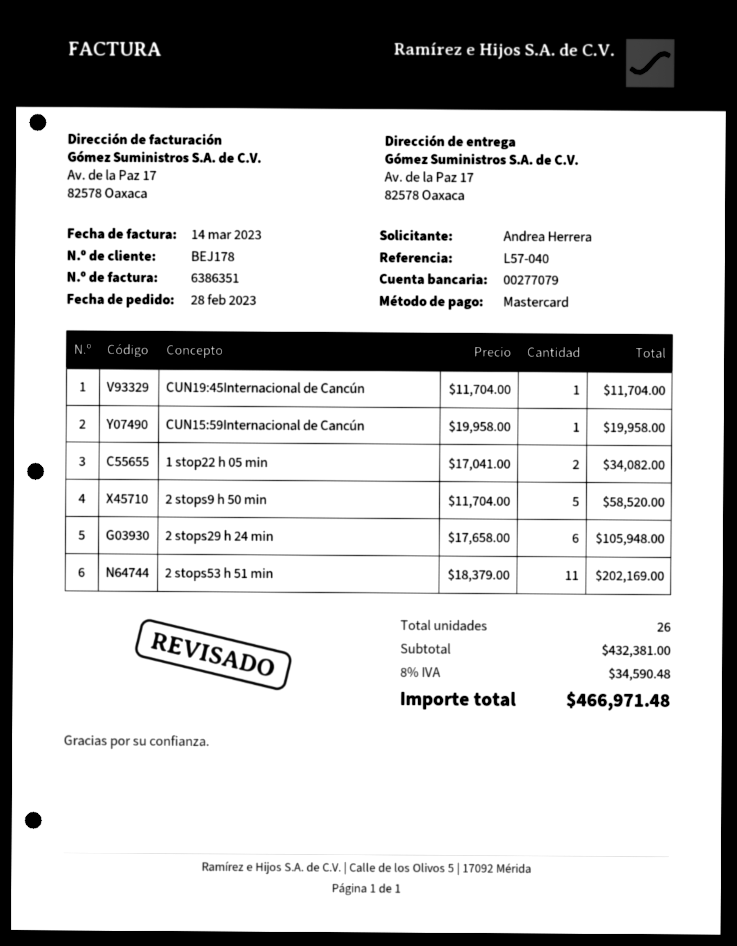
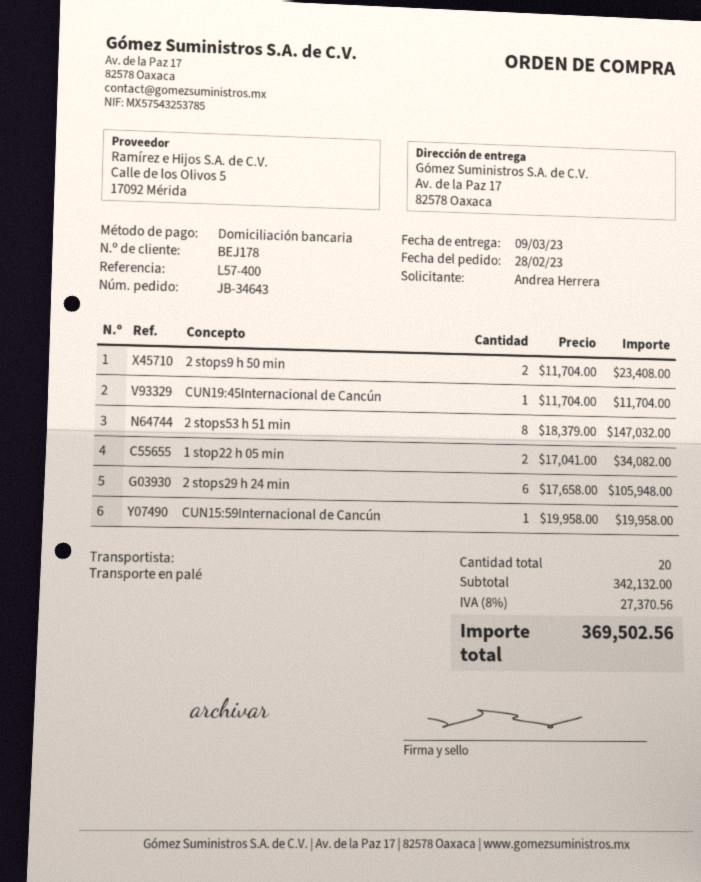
reference: L57-040 -> L57-400
payment method: Mastercard -> direct debit
2 stops9 h 50 min: 5 x 11704.00 = 58520.00 -> 2 x 11704.00 = 23408.00
2 stops53 h 51 min: 11 x 18379.00 = 202169.00 -> 8 x 18379.00 = 147032.00
total quantity: 26 -> 20
subtotal: 432381.00 -> 342132.00
tax: 8% = 34590.48 -> 8% = 27370.56
total: 466971.48 -> 369502.56

